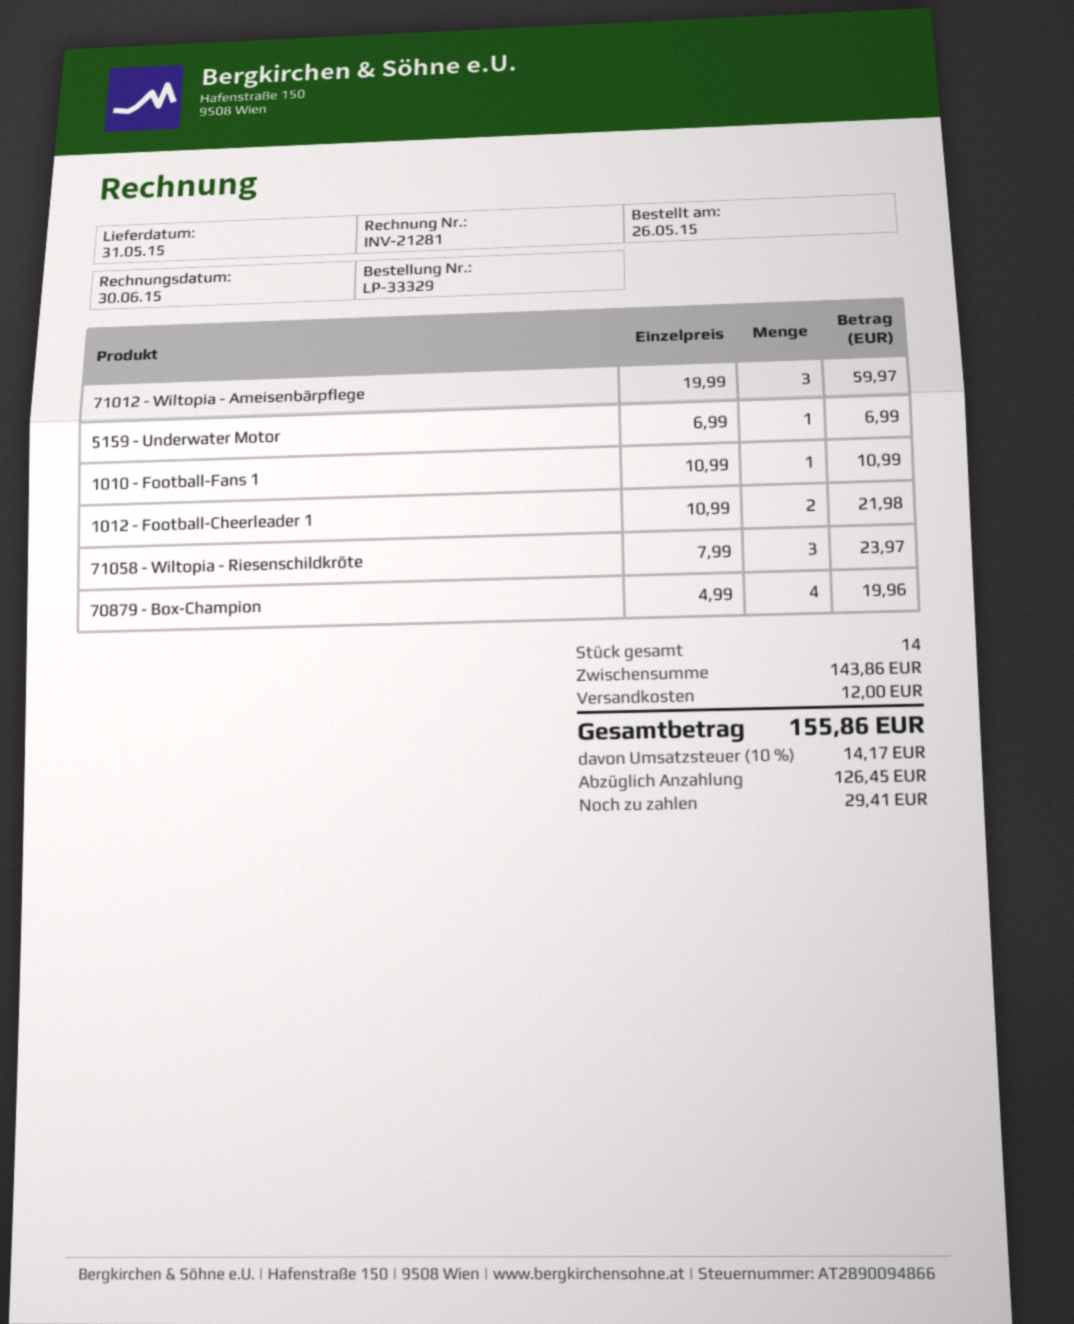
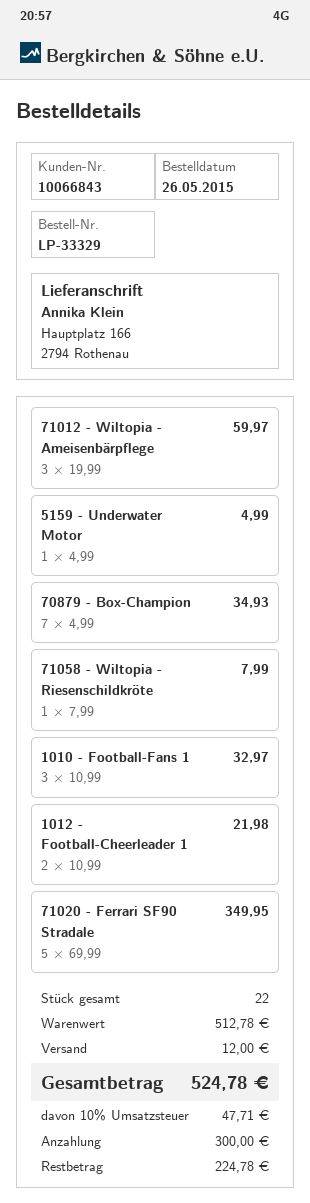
5159 - Underwater Motor: 1 x 6.99 = 6.99 -> 1 x 4.99 = 4.99
1010 - Football-Fans 1: 1 x 10.99 = 10.99 -> 3 x 10.99 = 32.97
71058 - Wiltopia - Riesenschildkröte: 3 x 7.99 = 23.97 -> 1 x 7.99 = 7.99
70879 - Box-Champion: 4 x 4.99 = 19.96 -> 7 x 4.99 = 34.93
71020 - Ferrari SF90 Stradale: none -> 5 x 69.99 = 349.95
total quantity: 14 -> 22
subtotal: 143.86 -> 512.78
tax: 10% = 14.17 -> 10% = 47.71
total: 155.86 -> 524.78
deposit: 126.45 -> 300.00
balance: 29.41 -> 224.78

